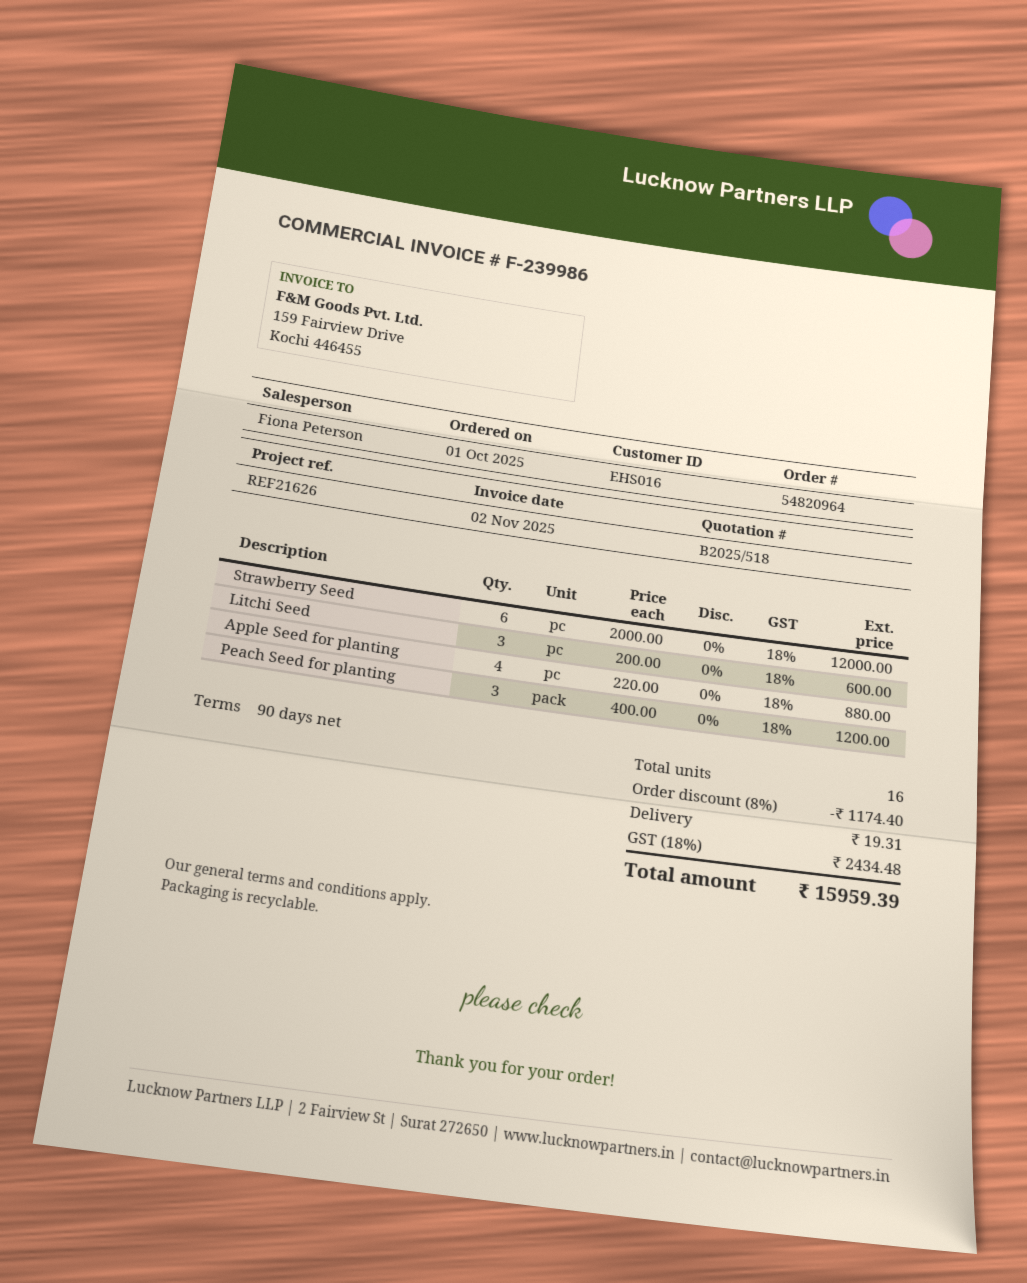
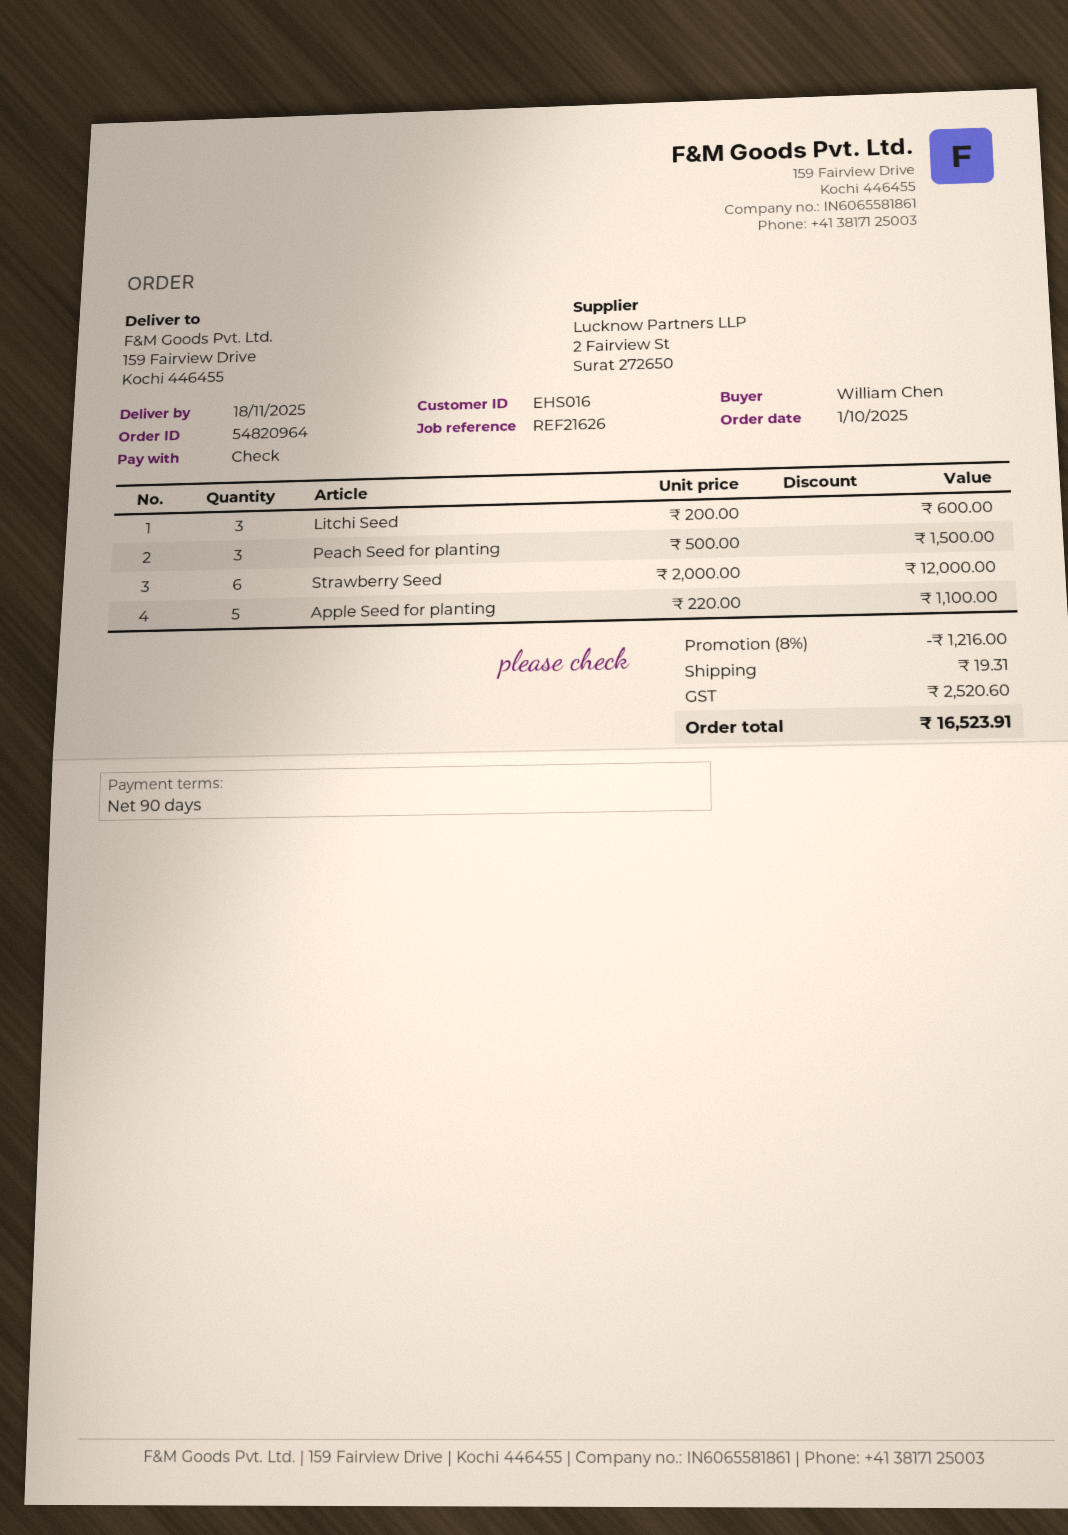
Apple Seed for planting: 4 x 220.00 = 880.00 -> 5 x 220.00 = 1100.00
Peach Seed for planting: 3 x 400.00 = 1200.00 -> 3 x 500.00 = 1500.00
discount: 8% = 1174.40 -> 8% = 1216.00
tax: 2434.48 -> 2520.60
total: 15959.39 -> 16523.91

